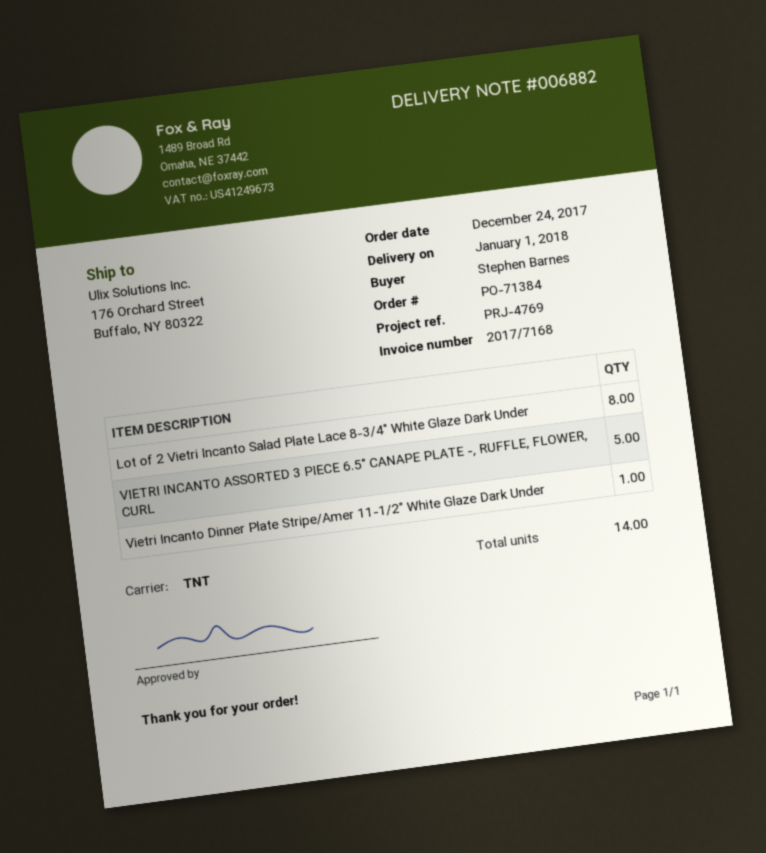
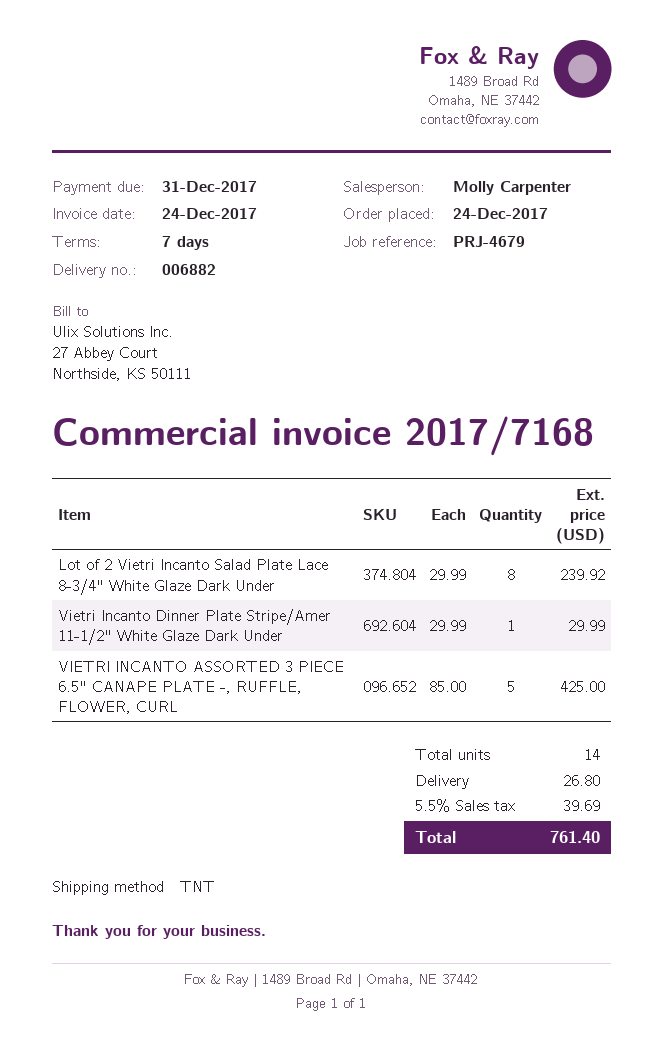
reference: PRJ-4769 -> PRJ-4679

